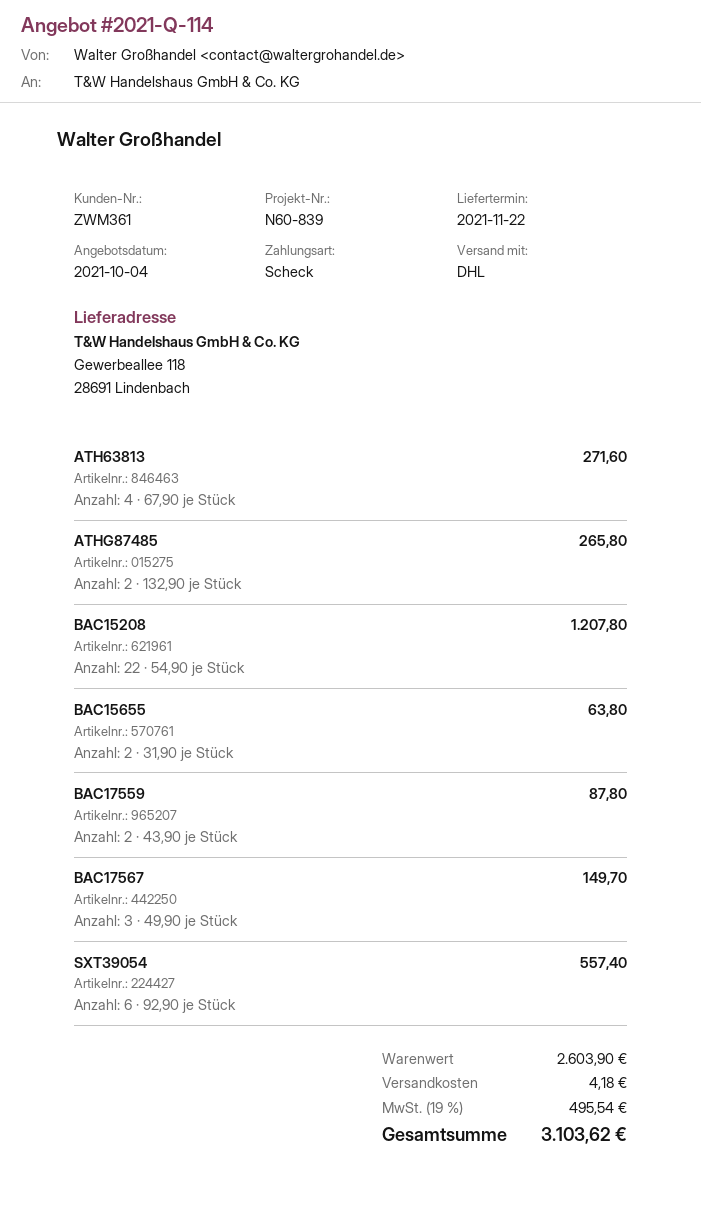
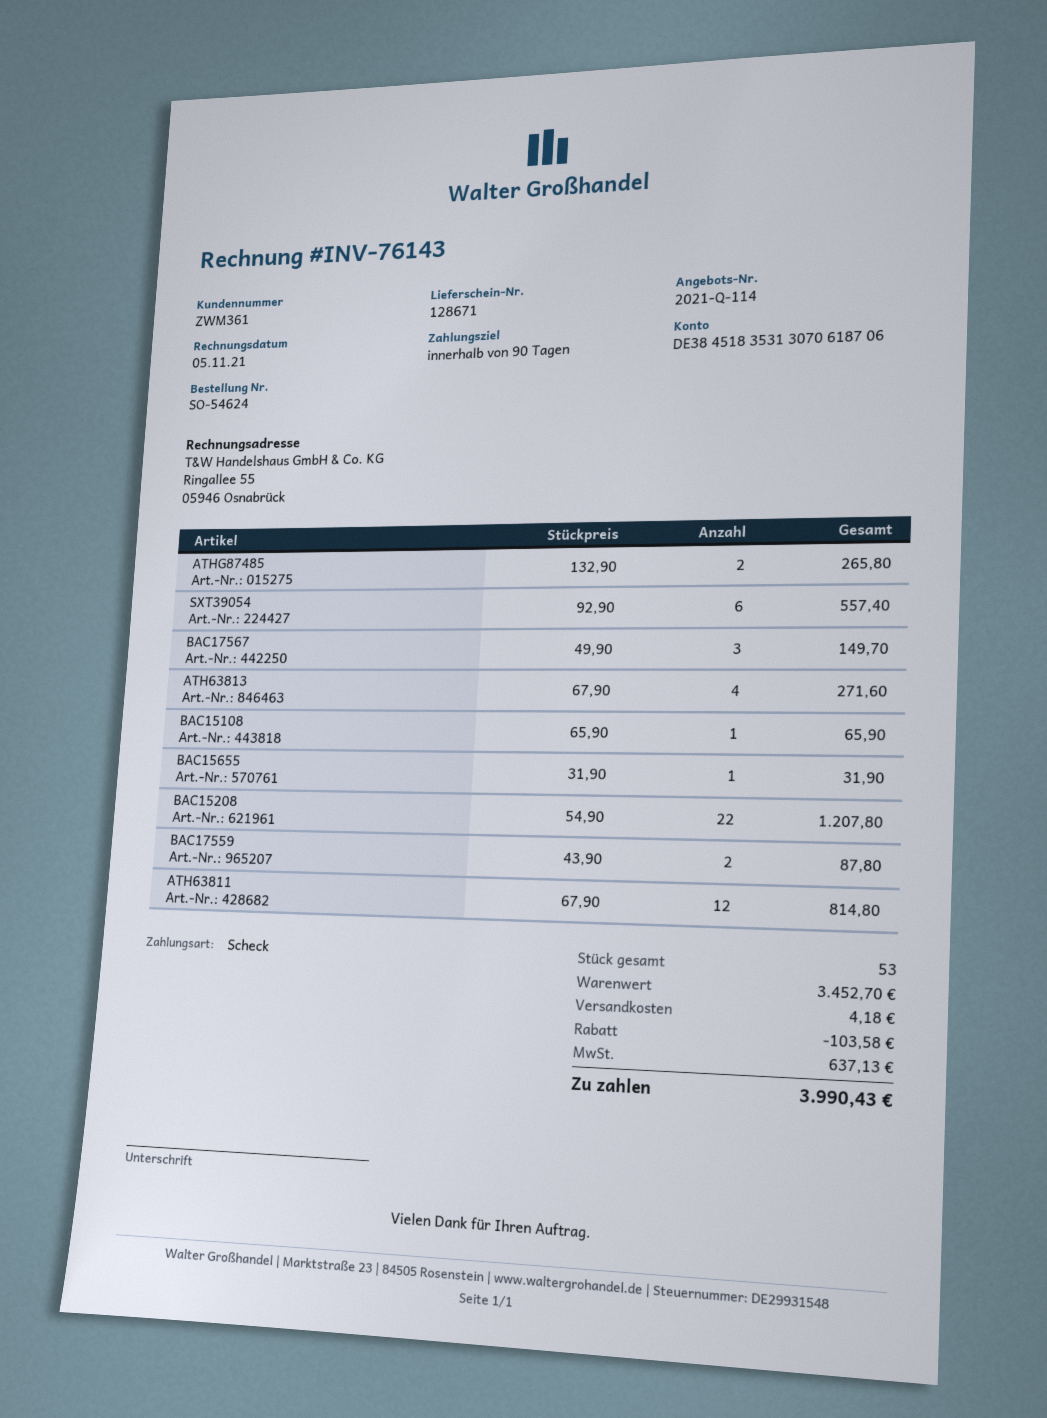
BAC15655: 2 x 31.90 = 63.80 -> 1 x 31.90 = 31.90
BAC15108: none -> 1 x 65.90 = 65.90
ATH63811: none -> 12 x 67.90 = 814.80
subtotal: 2603.90 -> 3452.70
discount: none -> 103.58
tax: 495.54 -> 637.13
total: 3103.62 -> 3990.43

